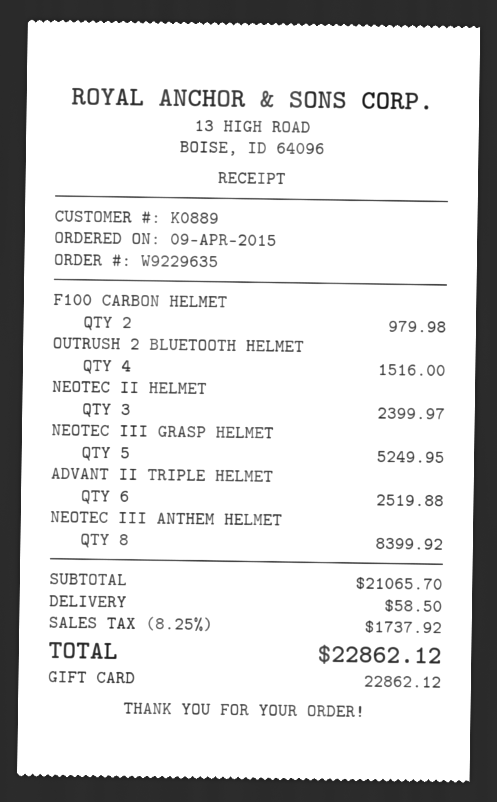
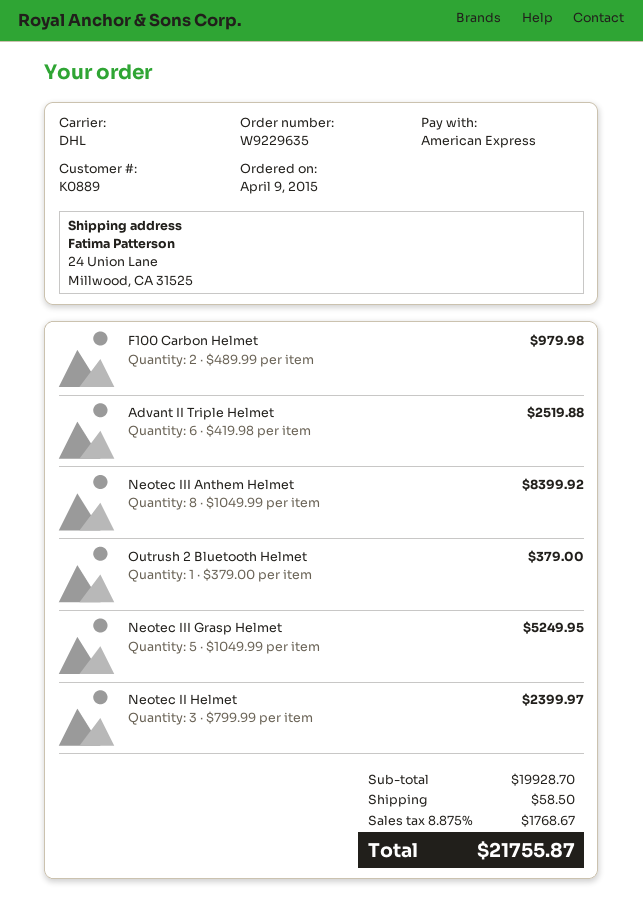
payment method: gift card -> American Express
OUTRUSH 2 BLUETOOTH HELMET: 4 for 1516.00 -> 1 for 379.00
subtotal: 21065.70 -> 19928.70
tax: 8.25% = 1737.92 -> 8.875% = 1768.67
total: 22862.12 -> 21755.87

